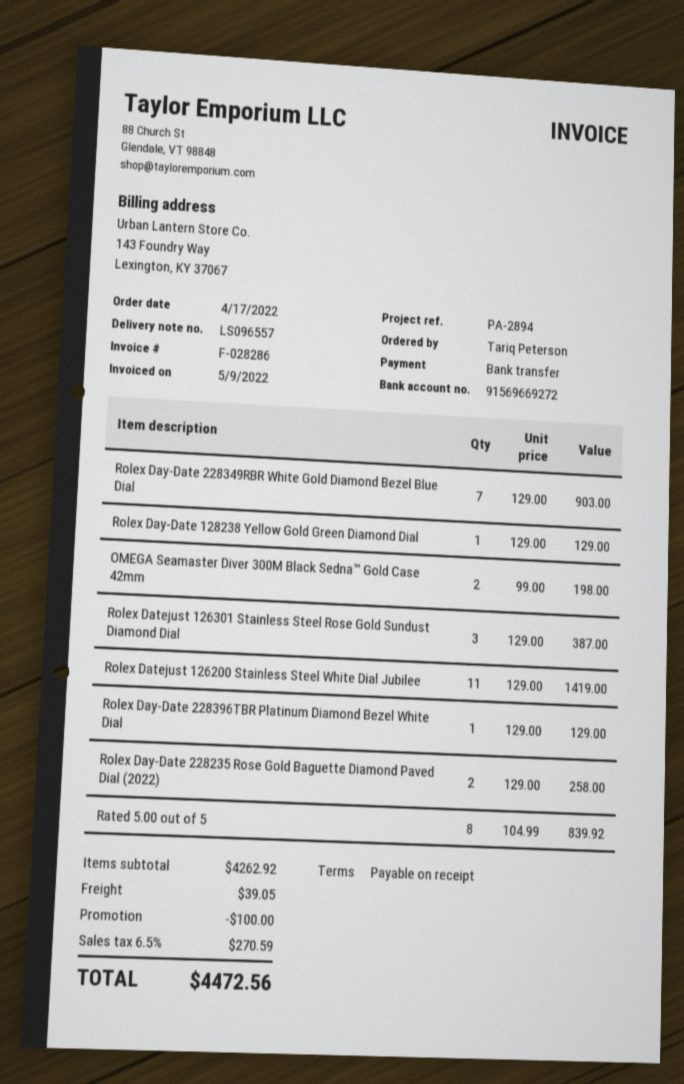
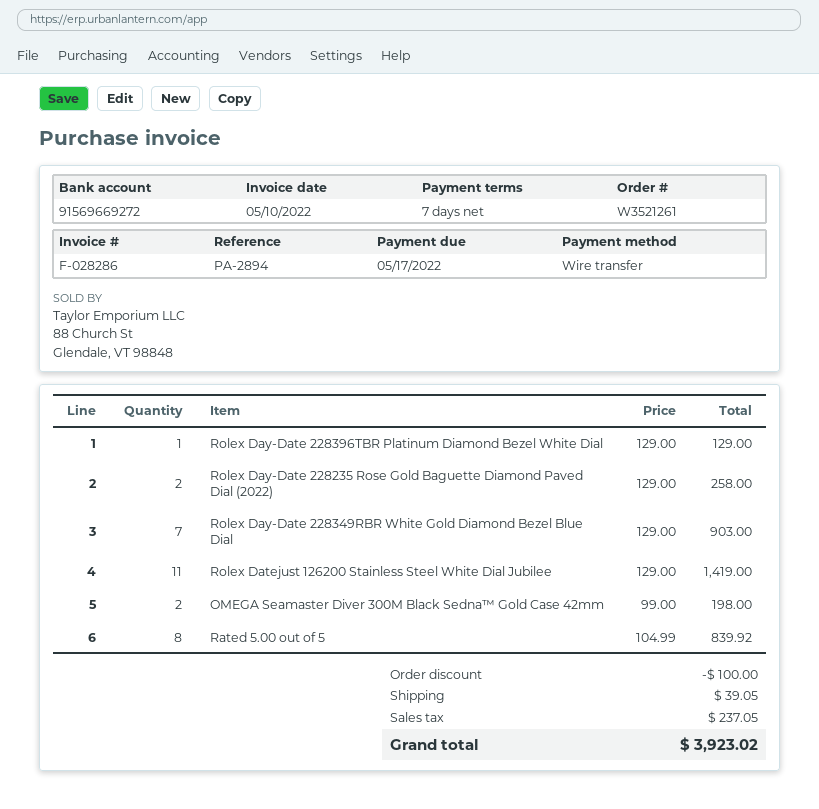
invoice date: 2022-05-09 -> 2022-05-10
payment terms: on receipt -> 7 days
Rolex Day-Date 128238 Yellow Gold Green Diamond Dial: 1 x 129.00 = 129.00 -> none
Rolex Datejust 126301 Stainless Steel Rose Gold Sundust Diamond Dial: 3 x 129.00 = 387.00 -> none
tax: 270.59 -> 237.05
total: 4472.56 -> 3923.02

